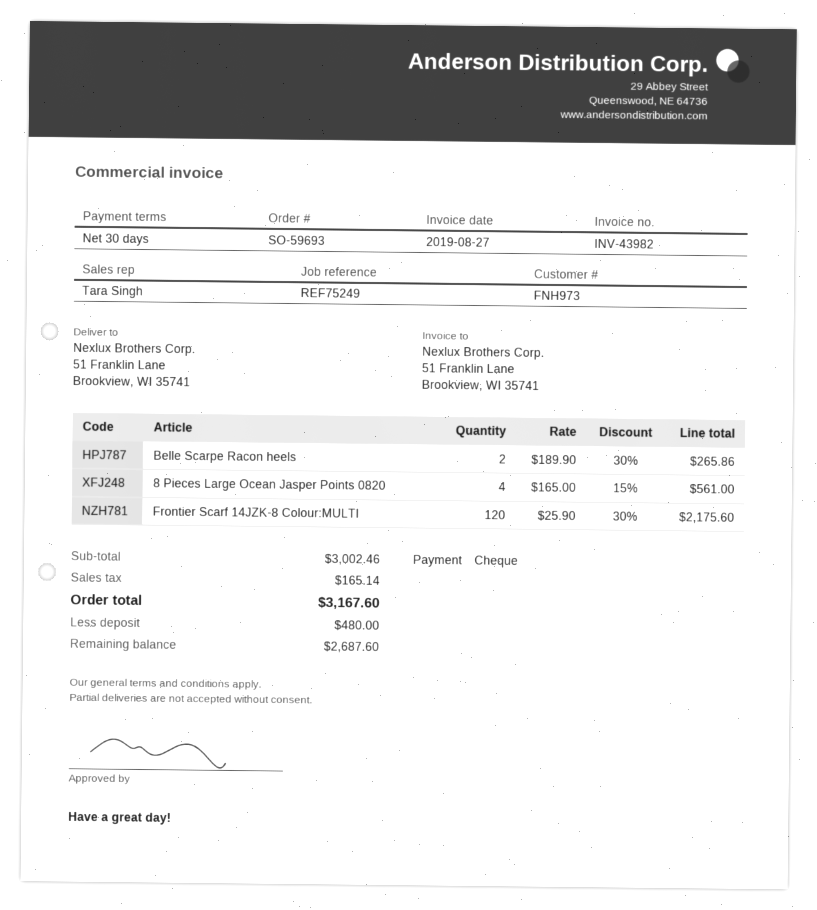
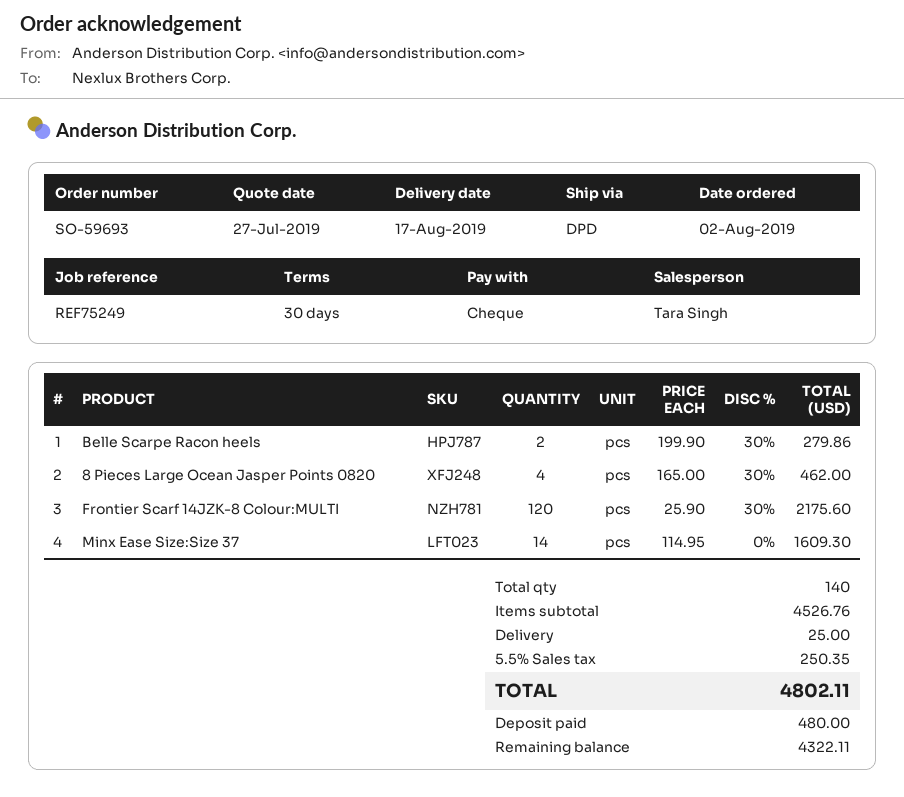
Belle Scarpe Racon heels: 2 x 189.90 - 30% = 265.86 -> 2 x 199.90 - 30% = 279.86
8 Pieces Large Ocean Jasper Points 0820: 4 x 165.00 - 15% = 561.00 -> 4 x 165.00 - 30% = 462.00
Minx Ease Size:Size 37: none -> 14 x 114.95 = 1609.30
subtotal: 3002.46 -> 4526.76
shipping: none -> 25.00
tax: 165.14 -> 250.35
total: 3167.60 -> 4802.11
balance: 2687.60 -> 4322.11

